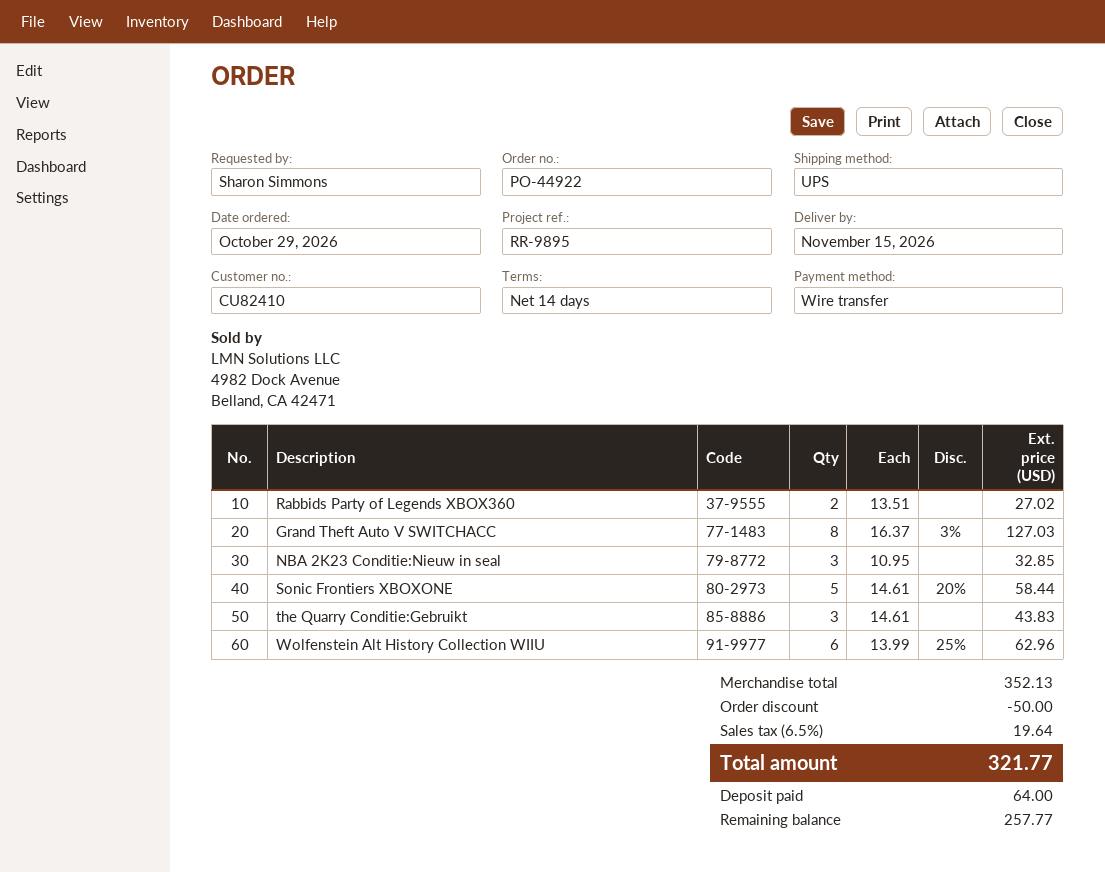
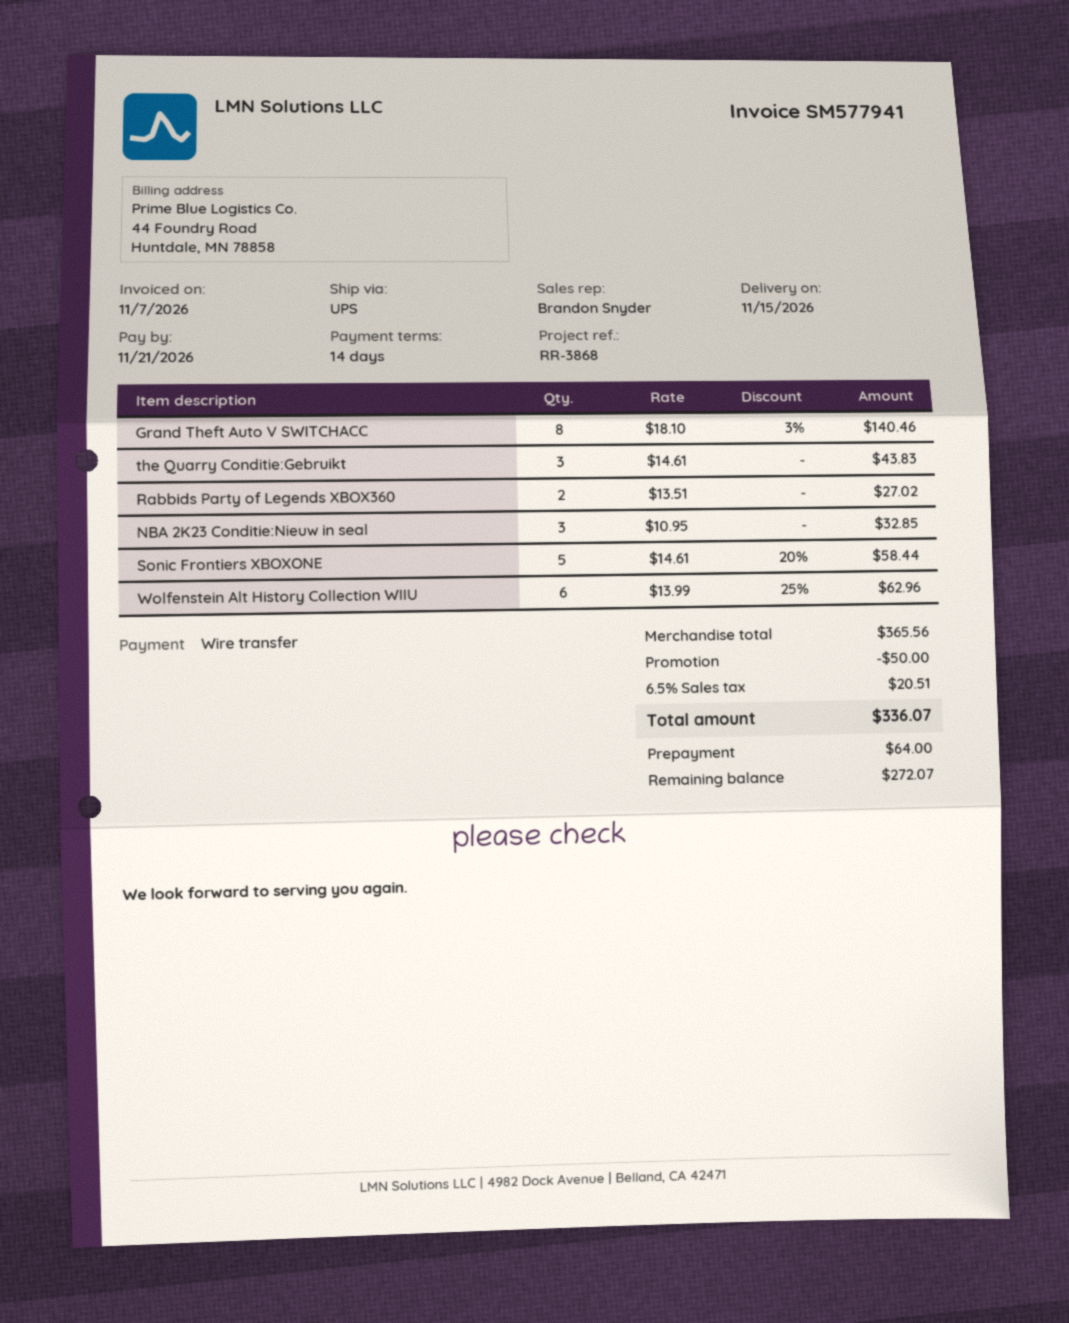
reference: RR-9895 -> RR-3868
Grand Theft Auto V SWITCHACC: 8 x 16.37 - 3% = 127.03 -> 8 x 18.10 - 3% = 140.46
subtotal: 352.13 -> 365.56
tax: 6.5% = 19.64 -> 6.5% = 20.51
total: 321.77 -> 336.07
balance: 257.77 -> 272.07

